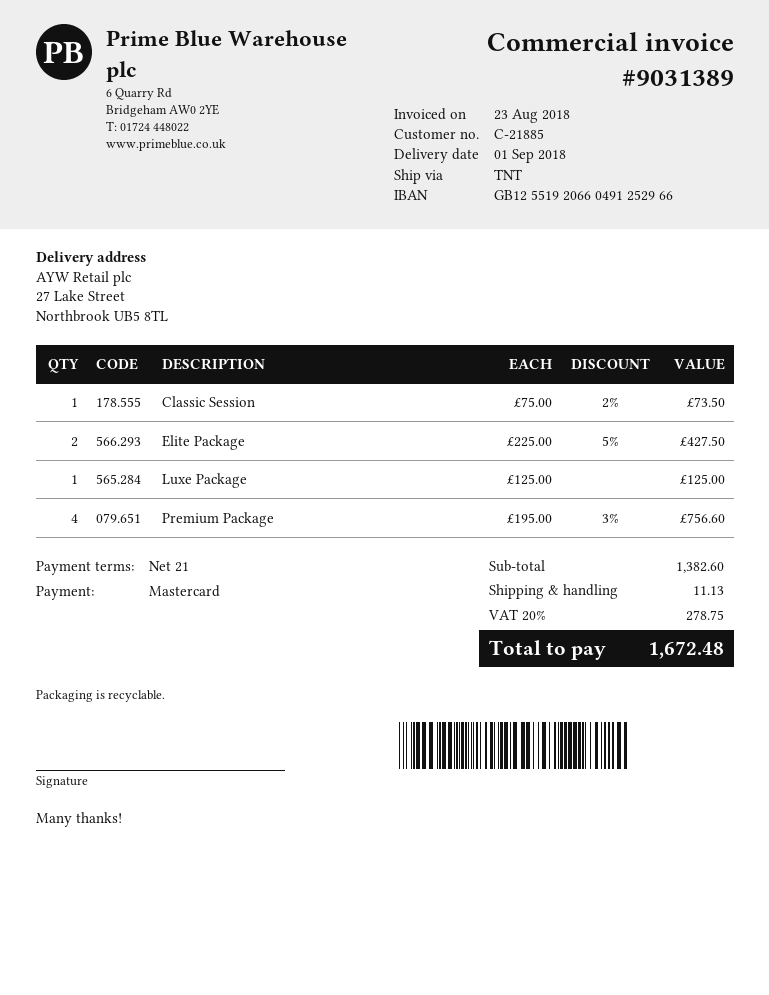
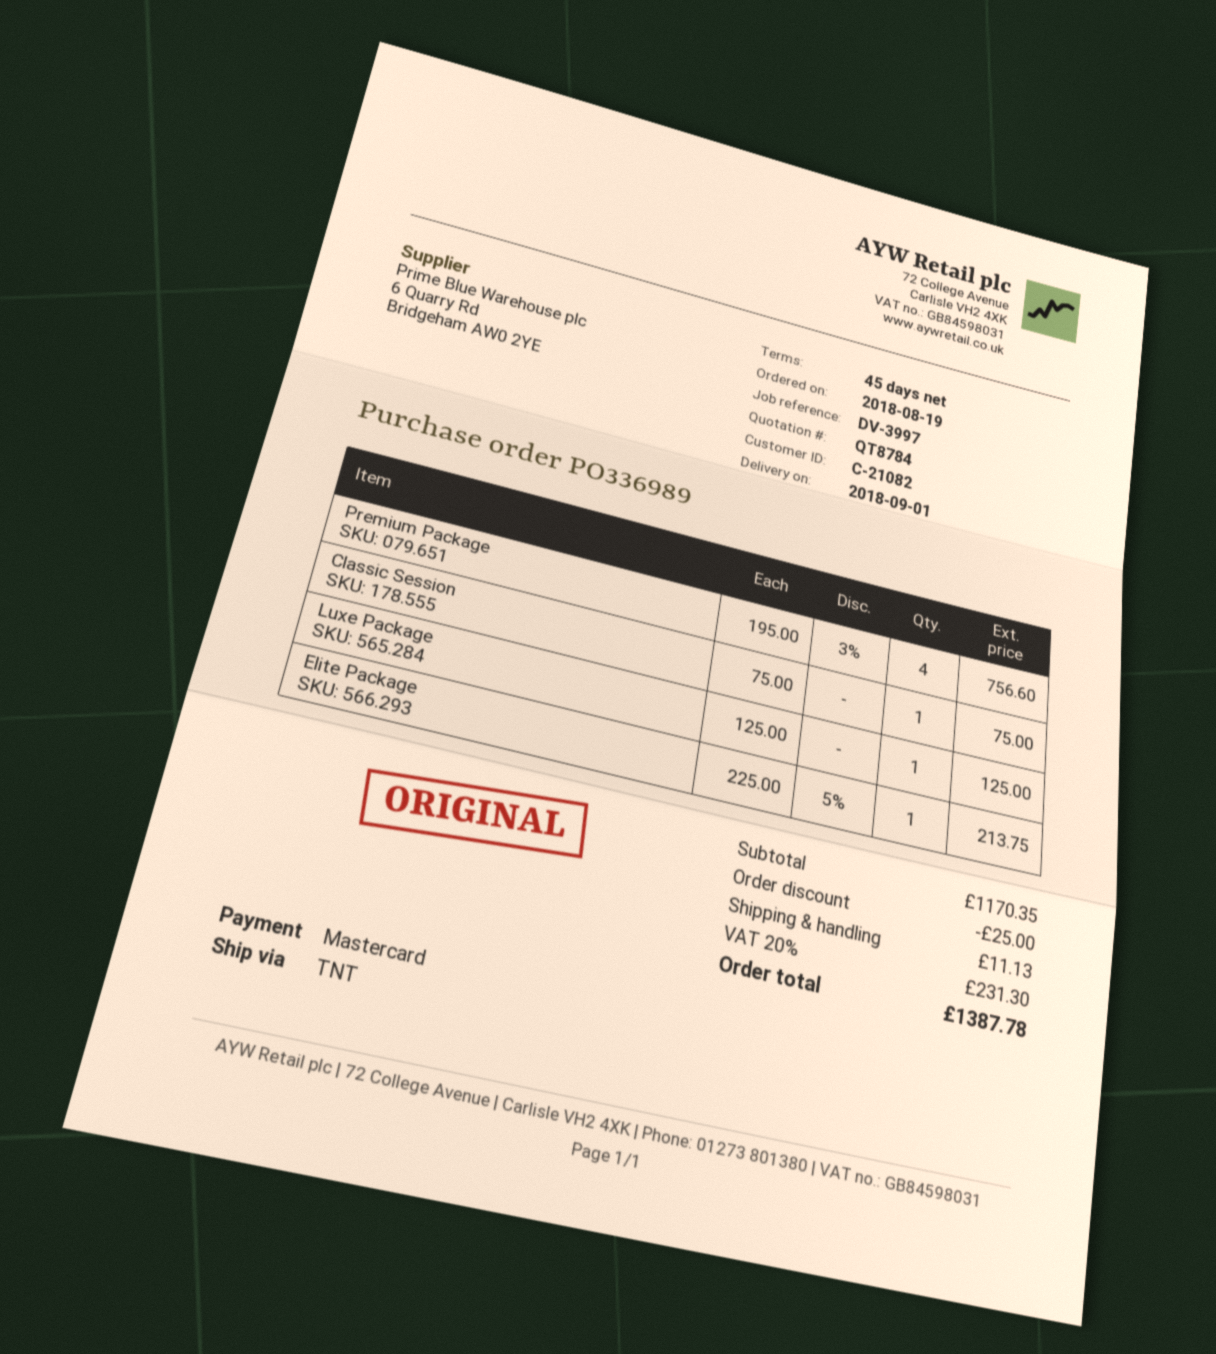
payment terms: 21 days -> 45 days
customer number: C-21885 -> C-21082
Classic Session: 1 x 75.00 - 2% = 73.50 -> 1 x 75.00 = 75.00
Elite Package: 2 x 225.00 - 5% = 427.50 -> 1 x 225.00 - 5% = 213.75
subtotal: 1382.60 -> 1170.35
discount: none -> 25.00
tax: 20% = 278.75 -> 20% = 231.30
total: 1672.48 -> 1387.78

